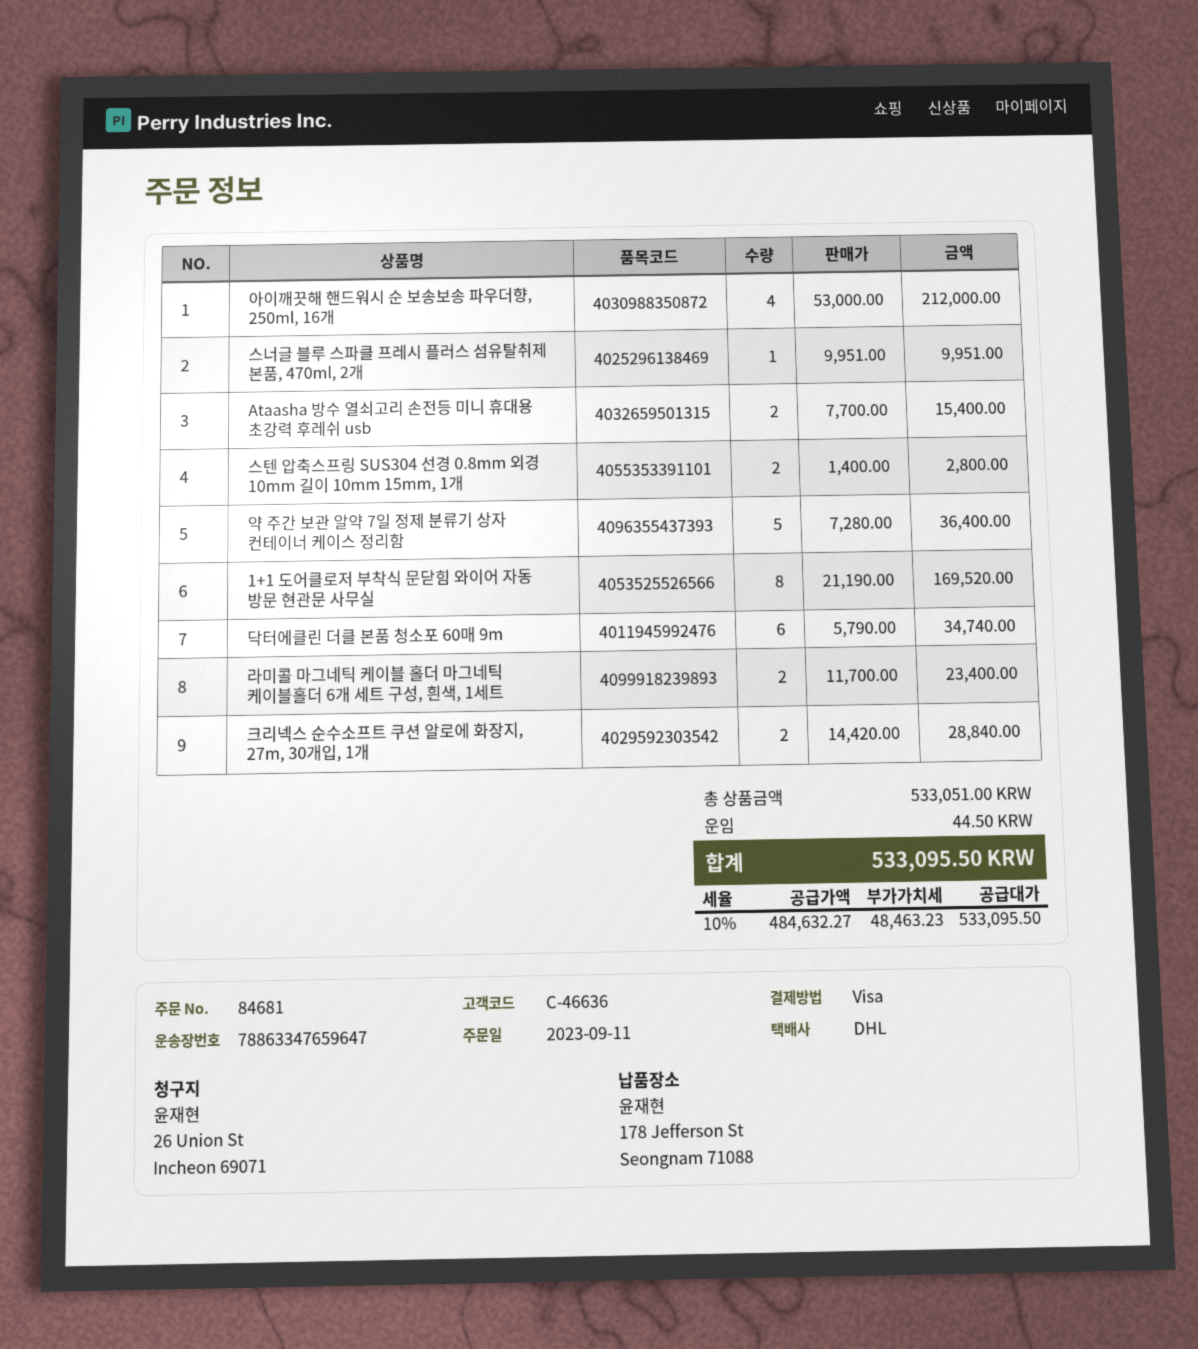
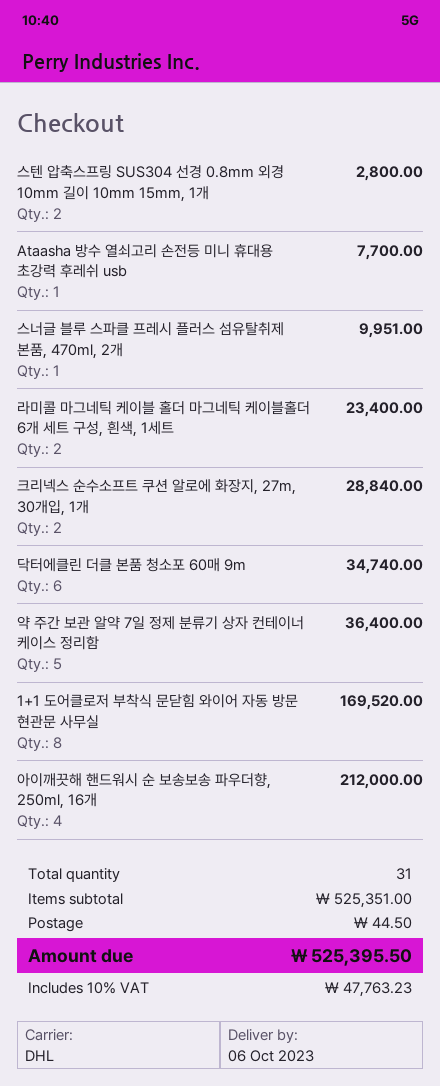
Ataasha 방수 열쇠고리 손전등 미니 휴대용 초강력 후레쉬 usb: 2 for 15400.00 -> 1 for 7700.00
subtotal: 533051.00 -> 525351.00
tax: 10% = 48463.23 -> 10% = 47763.23
total: 533095.50 -> 525395.50

